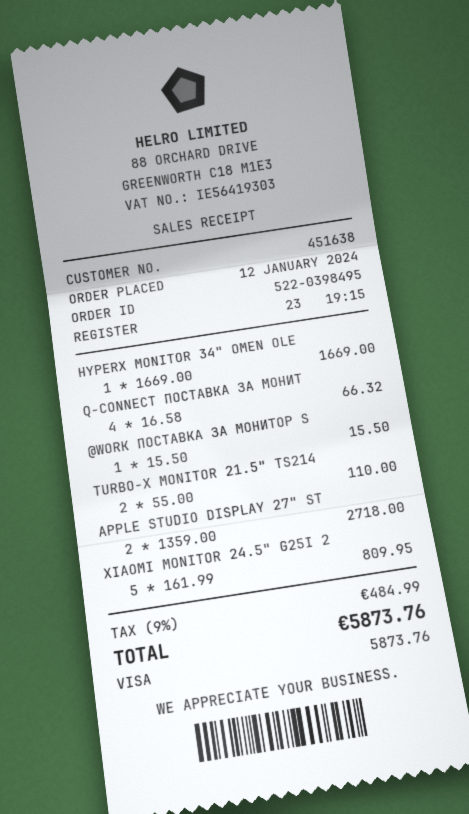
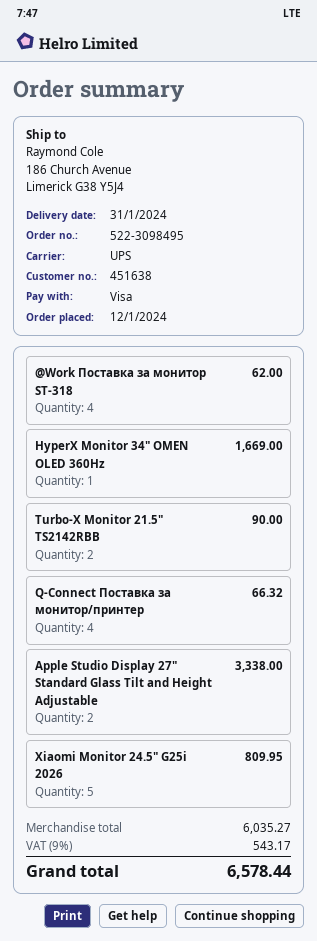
order number: 522-0398495 -> 522-3098495
@WORK ПОСТАВКА ЗА МОНИТОР S: 1 for 15.50 -> 4 for 62.00
TURBO-X MONITOR 21.5" TS214: 2 for 110.00 -> 2 for 90.00
APPLE STUDIO DISPLAY 27" ST: 2 for 2718.00 -> 2 for 3338.00
tax: 9% = 484.99 -> 9% = 543.17
total: 5873.76 -> 6578.44

